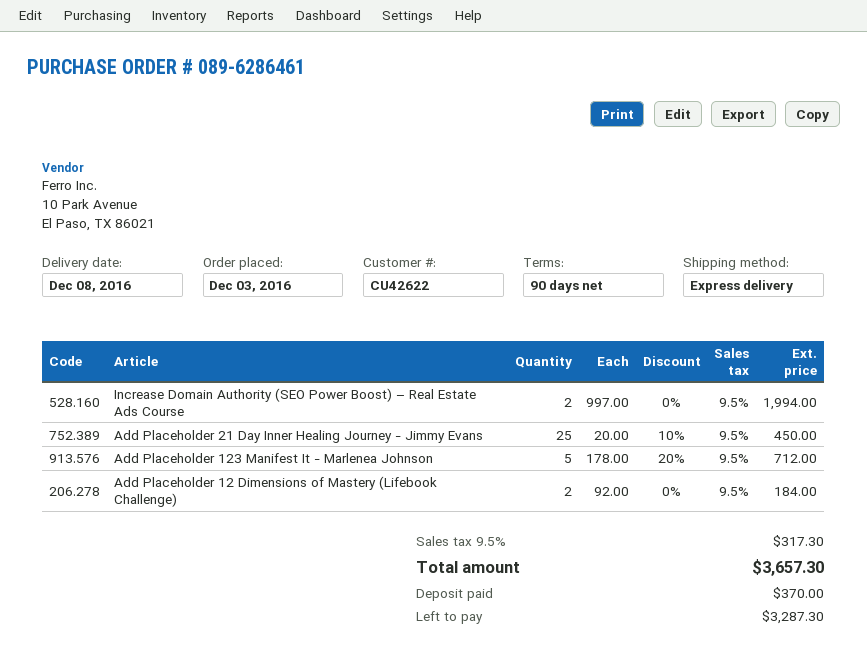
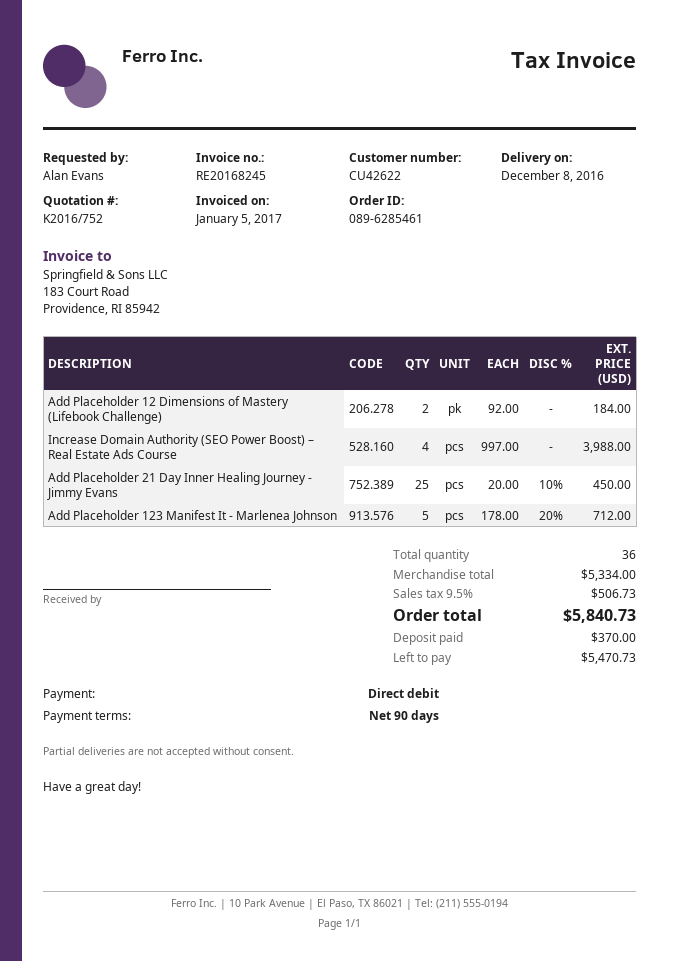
order number: 089-6286461 -> 089-6285461
Increase Domain Authority (SEO Power Boost) – Real Estate Ads Course: 2 x 997.00 = 1994.00 -> 4 x 997.00 = 3988.00
tax: 9.5% = 317.30 -> 9.5% = 506.73
total: 3657.30 -> 5840.73
balance: 3287.30 -> 5470.73

